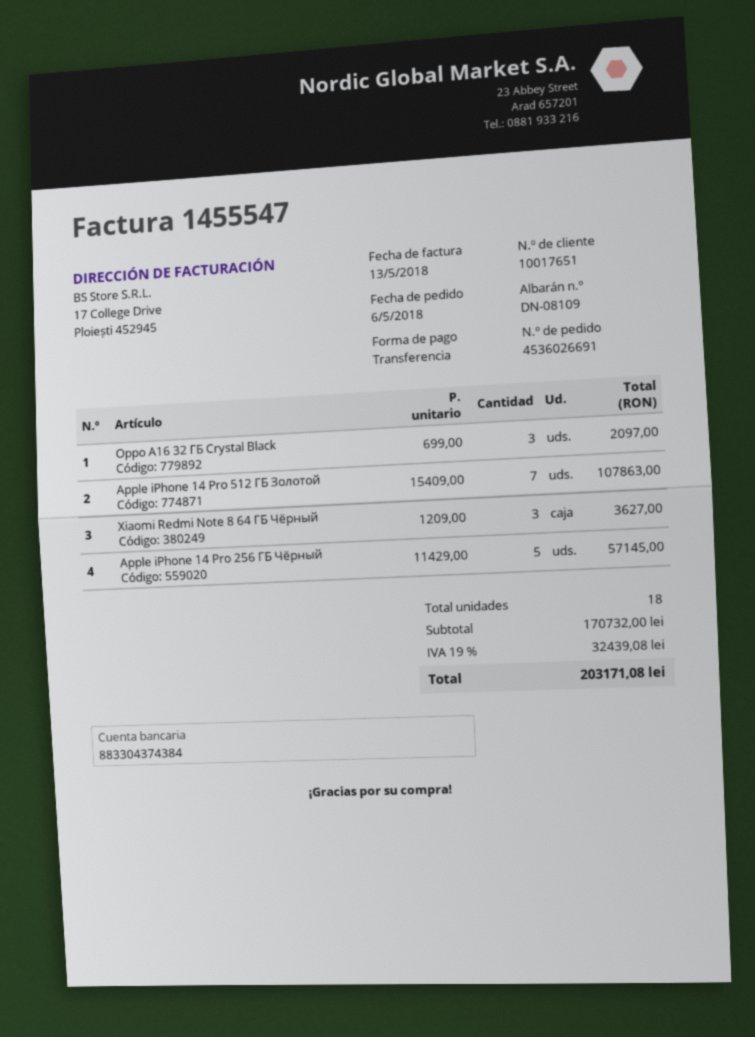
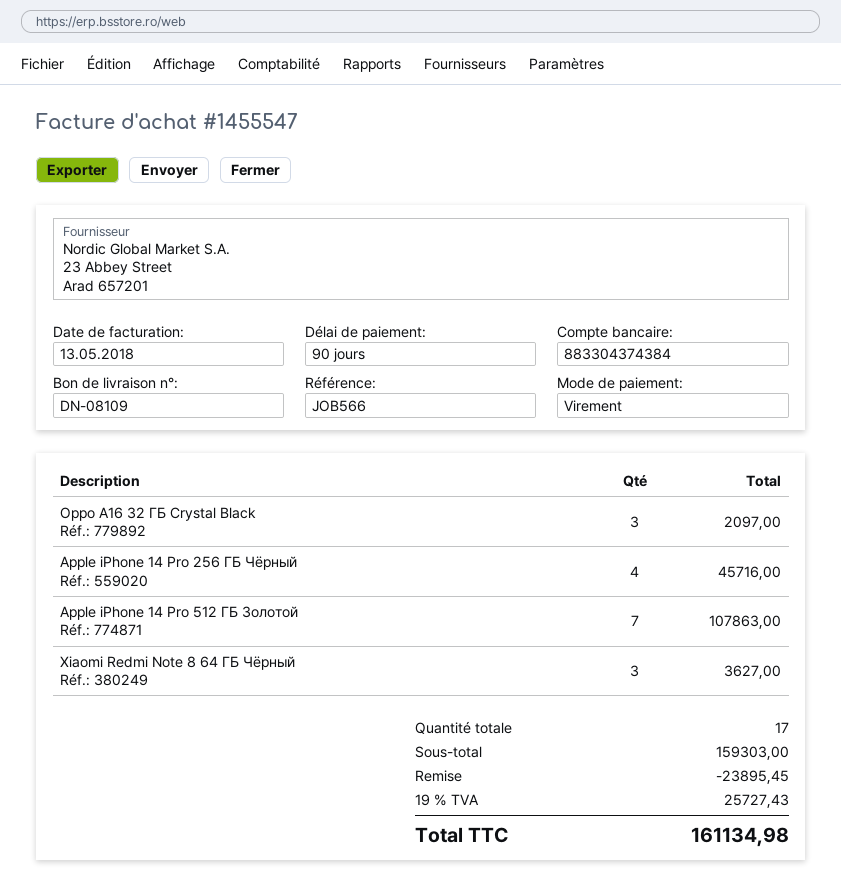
Apple iPhone 14 Pro 256 ГБ Чёрный: 5 for 57145.00 -> 4 for 45716.00
total quantity: 18 -> 17
subtotal: 170732.00 -> 159303.00
discount: none -> 23895.45
tax: 19% = 32439.08 -> 19% = 25727.43
total: 203171.08 -> 161134.98

